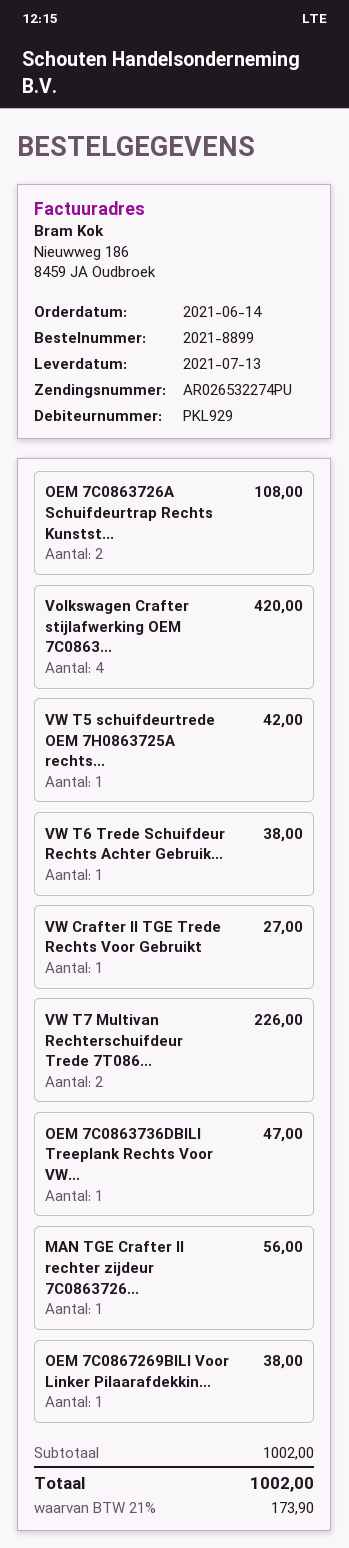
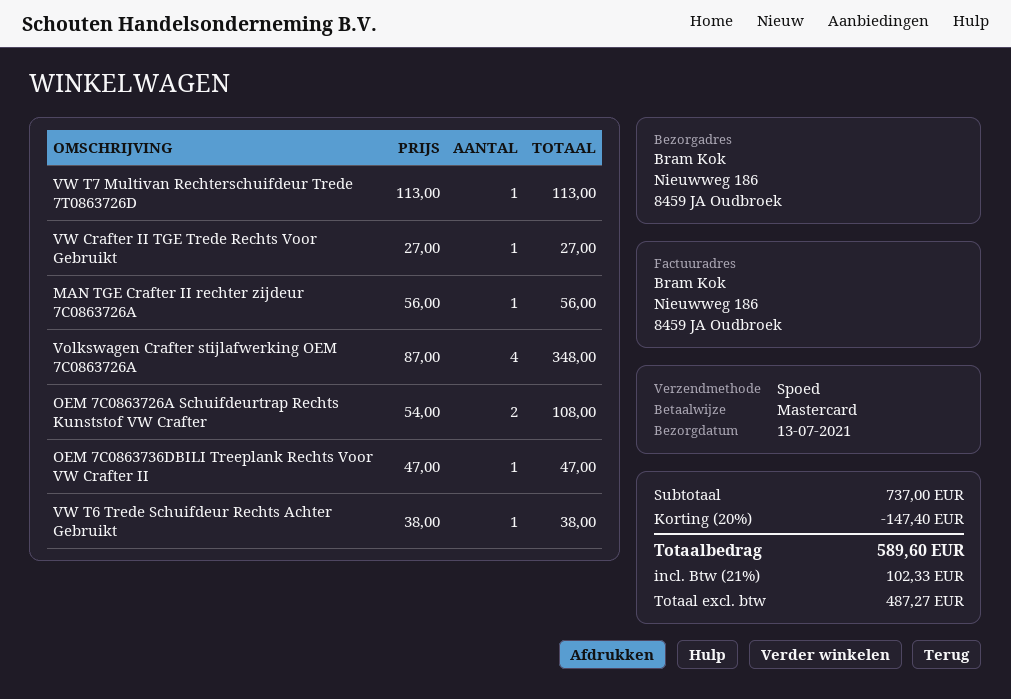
Volkswagen Crafter stijlafwerking OEM 7C0863...: 4 for 420.00 -> 4 for 348.00
VW T5 schuifdeurtrede OEM 7H0863725A rechts...: 1 for 42.00 -> none
VW T7 Multivan Rechterschuifdeur Trede 7T086...: 2 for 226.00 -> 1 for 113.00
OEM 7C0867269BILI Voor Linker Pilaarafdekkin...: 1 for 38.00 -> none
subtotal: 1002.00 -> 737.00
discount: none -> 20% = 147.40
tax: 21% = 173.90 -> 21% = 102.33
total: 1002.00 -> 589.60

